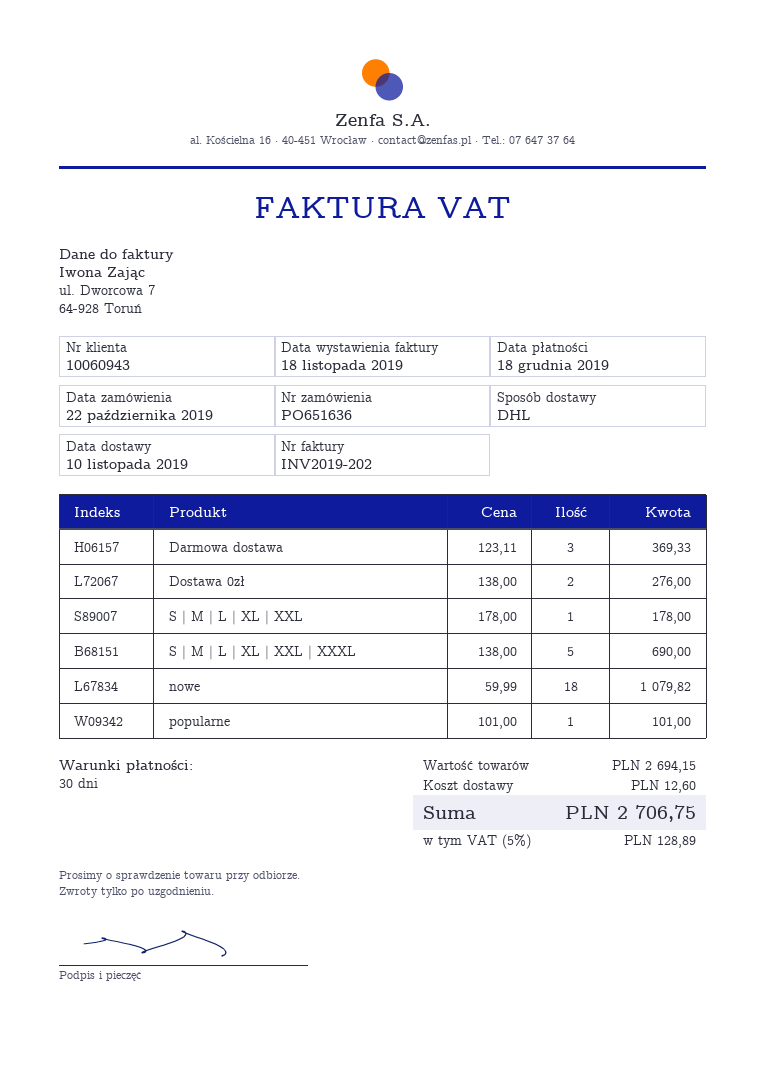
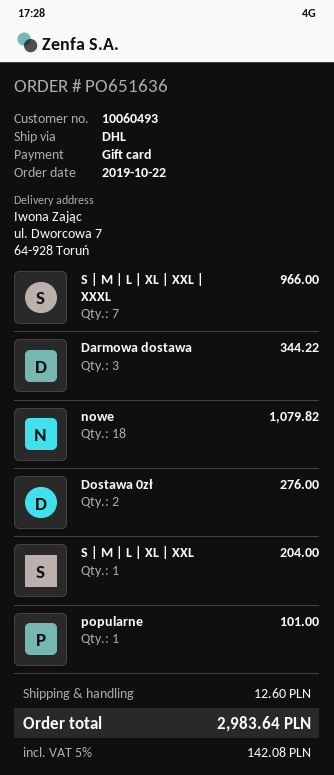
customer number: 10060943 -> 10060493
Darmowa dostawa: 3 for 369.33 -> 3 for 344.22
S | M | L | XL | XXL: 1 for 178.00 -> 1 for 204.00
S | M | L | XL | XXL | XXXL: 5 for 690.00 -> 7 for 966.00
tax: 5% = 128.89 -> 5% = 142.08
total: 2706.75 -> 2983.64

